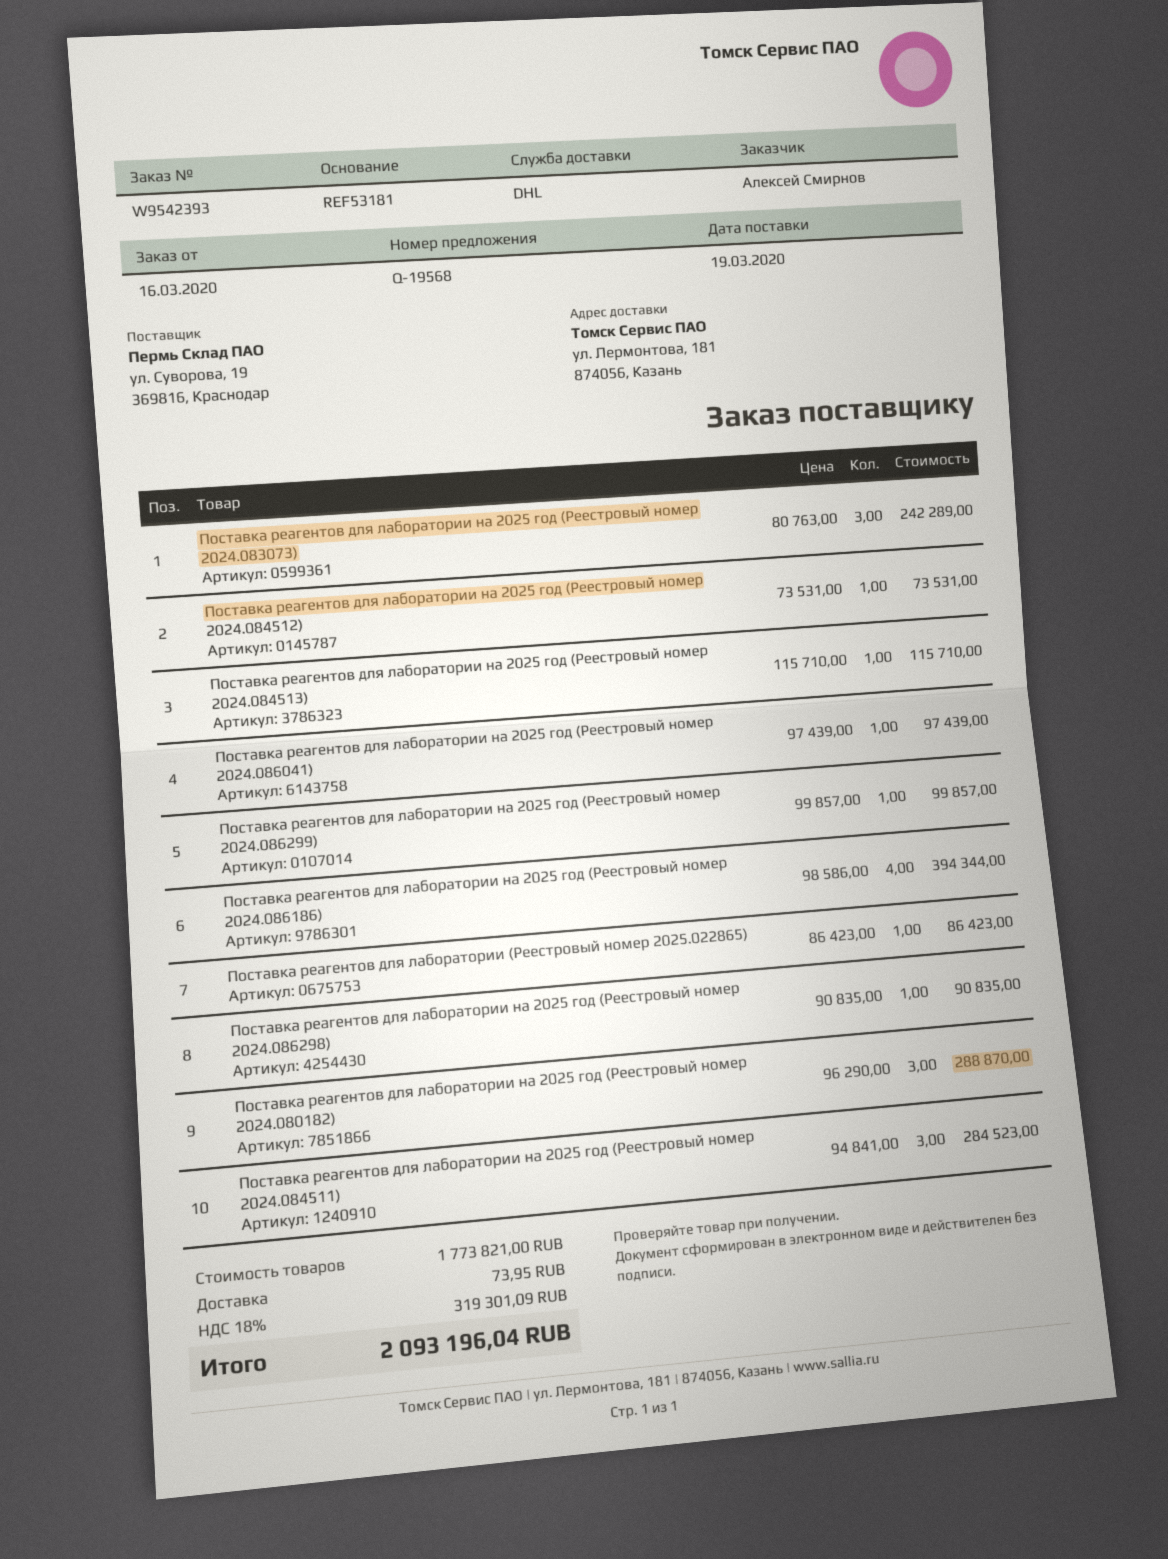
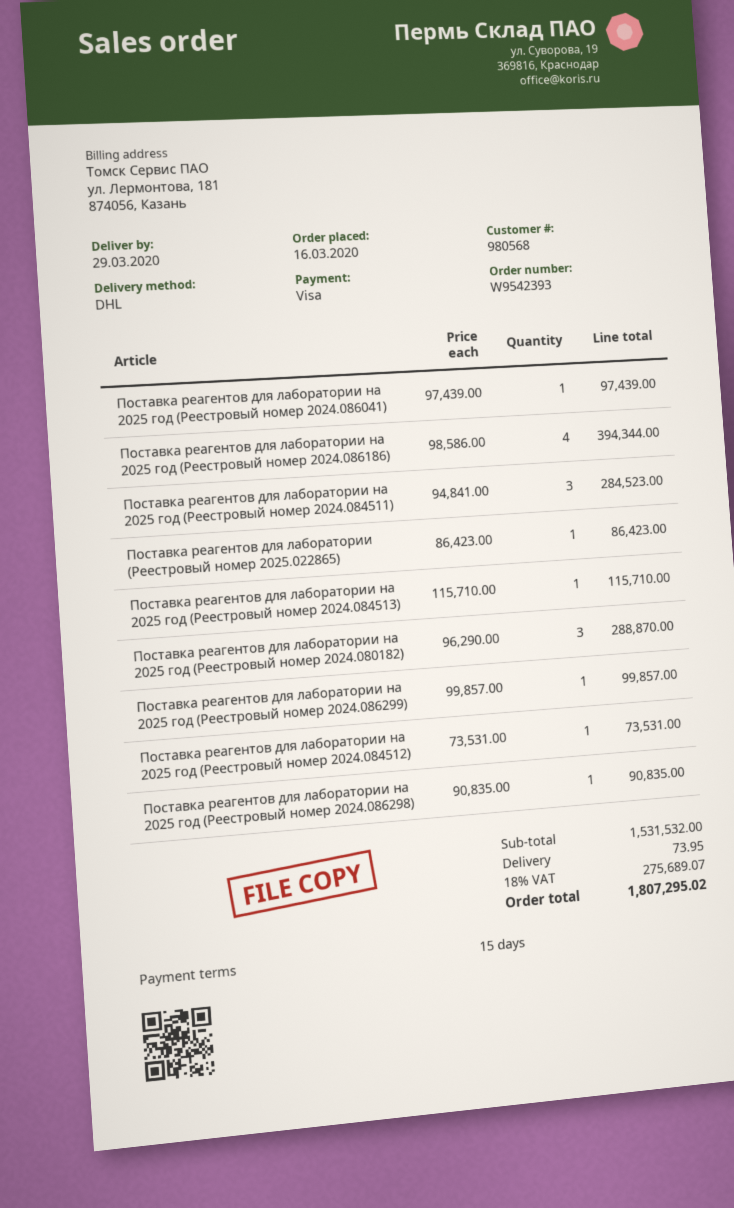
delivery date: 2020-03-19 -> 2020-03-29
Поставка реагентов для лаборатории на 2025 год (Реестровый номер 2024.083073): 3 x 80763.00 = 242289.00 -> none
subtotal: 1773821.00 -> 1531532.00
tax: 18% = 319301.09 -> 18% = 275689.07
total: 2093196.04 -> 1807295.02

